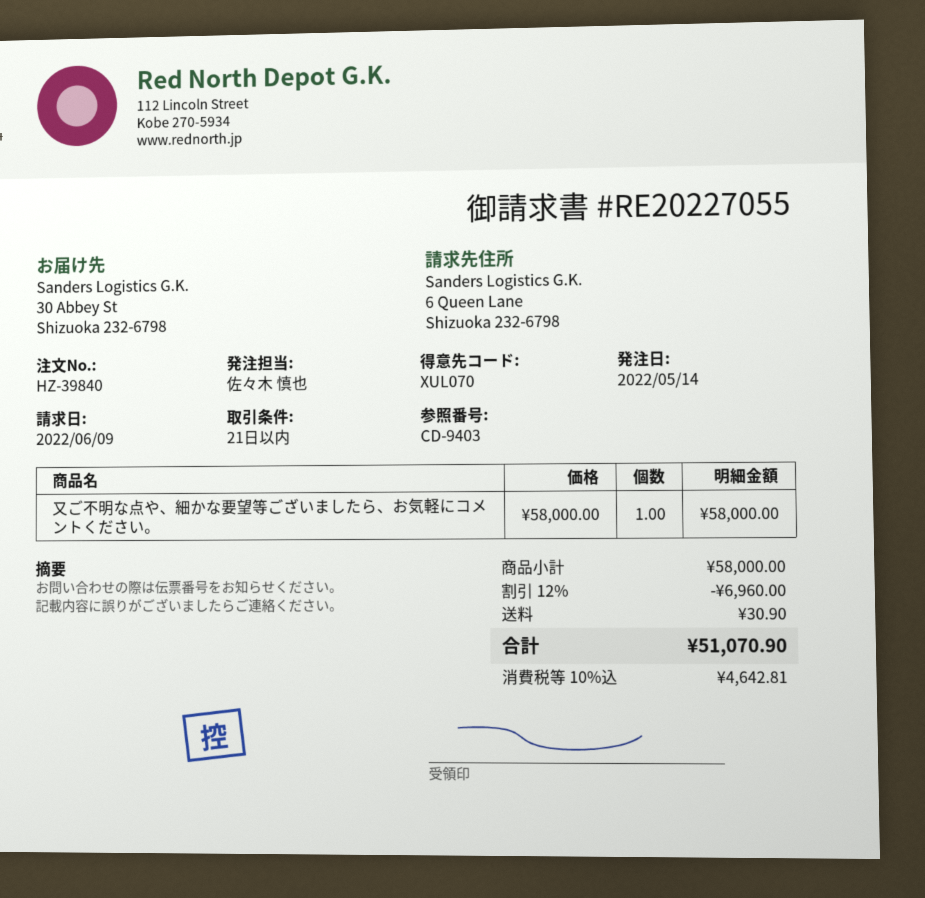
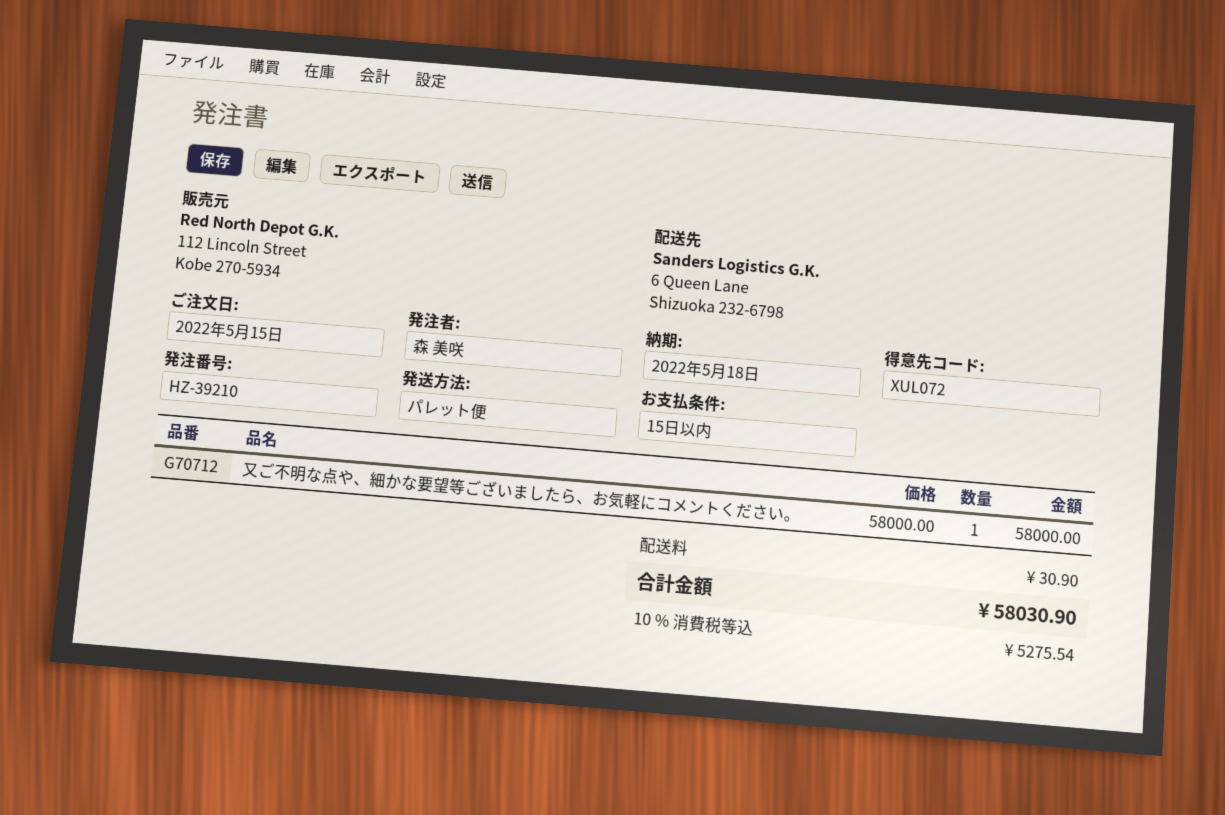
order number: HZ-39840 -> HZ-39210
order date: 2022-05-14 -> 2022-05-15
payment terms: 21 days -> 15 days
customer number: XUL070 -> XUL072
ordered by: 佐々木 慎也 -> 森 美咲
ship to: 30 Abbey St, Shizuoka 232-6798 -> 6 Queen Lane, Shizuoka 232-6798
discount: 12% = 6960.00 -> none
tax: 10% = 4642.81 -> 10% = 5275.54
total: 51070.90 -> 58030.90

